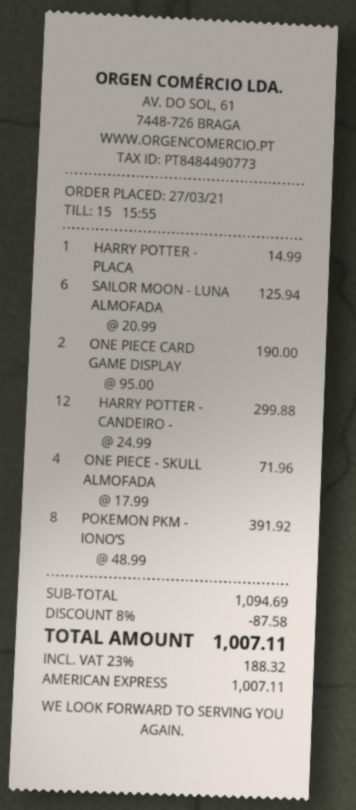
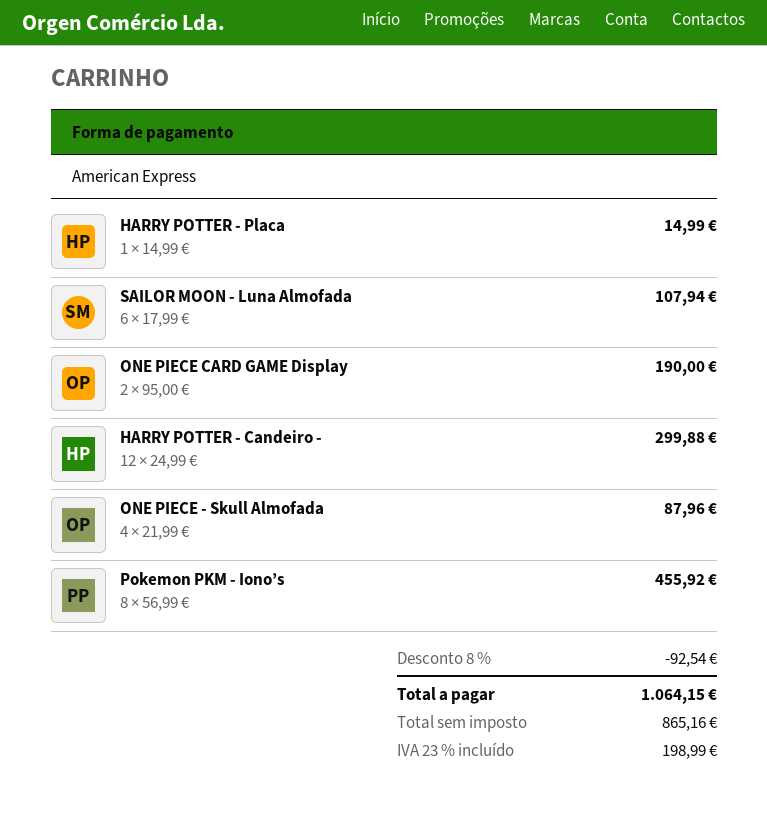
SAILOR MOON - LUNA ALMOFADA: 6 x 20.99 = 125.94 -> 6 x 17.99 = 107.94
ONE PIECE - SKULL ALMOFADA: 4 x 17.99 = 71.96 -> 4 x 21.99 = 87.96
POKEMON PKM - IONO’S: 8 x 48.99 = 391.92 -> 8 x 56.99 = 455.92
discount: 8% = 87.58 -> 8% = 92.54
tax: 23% = 188.32 -> 23% = 198.99
total: 1007.11 -> 1064.15

